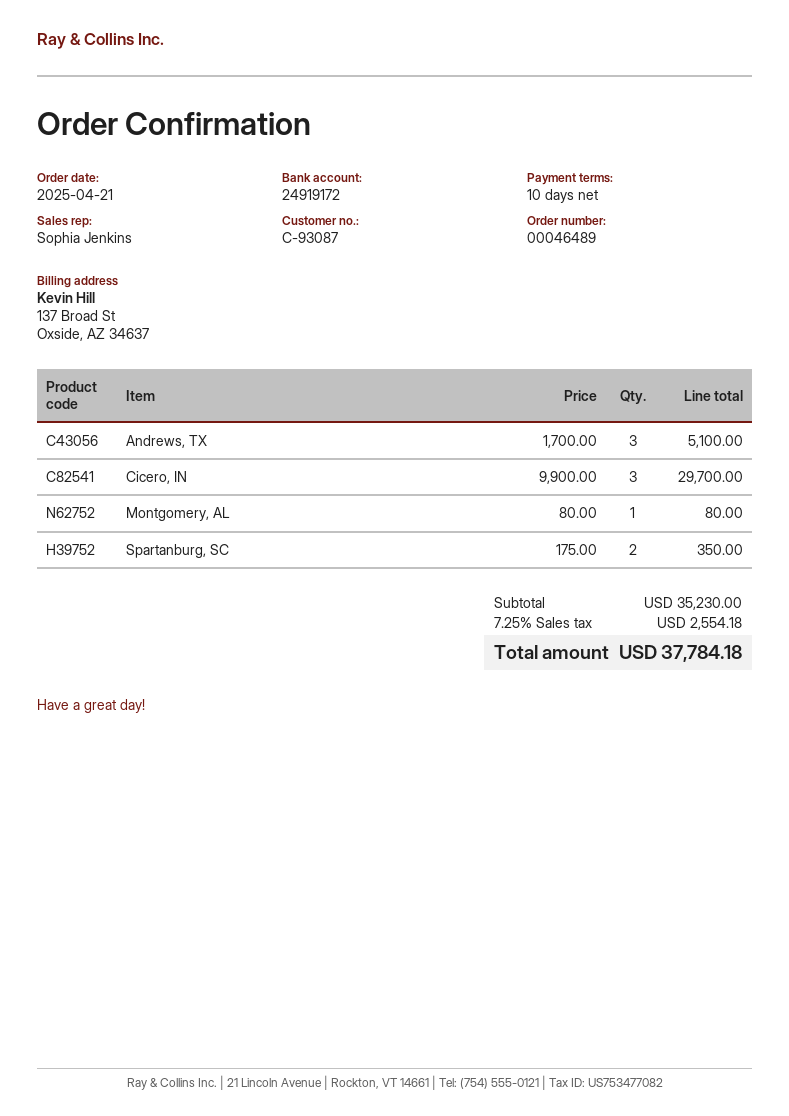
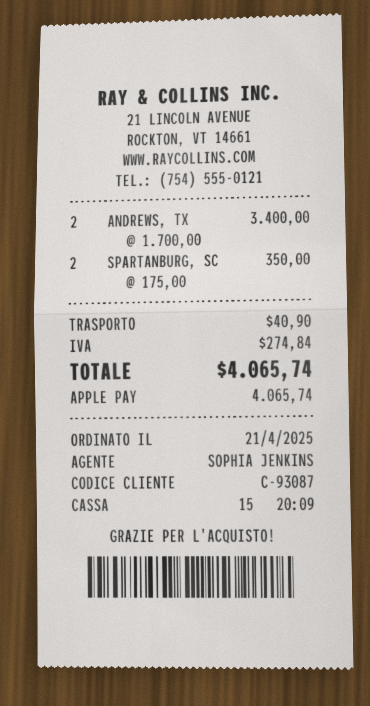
Andrews, TX: 3 x 1700.00 = 5100.00 -> 2 x 1700.00 = 3400.00
Cicero, IN: 3 x 9900.00 = 29700.00 -> none
Montgomery, AL: 1 x 80.00 = 80.00 -> none
shipping: none -> 40.90
tax: 2554.18 -> 274.84
total: 37784.18 -> 4065.74

